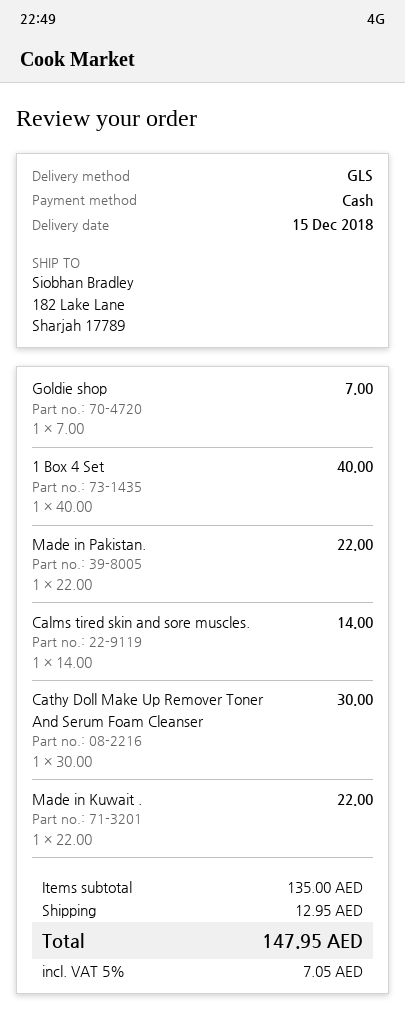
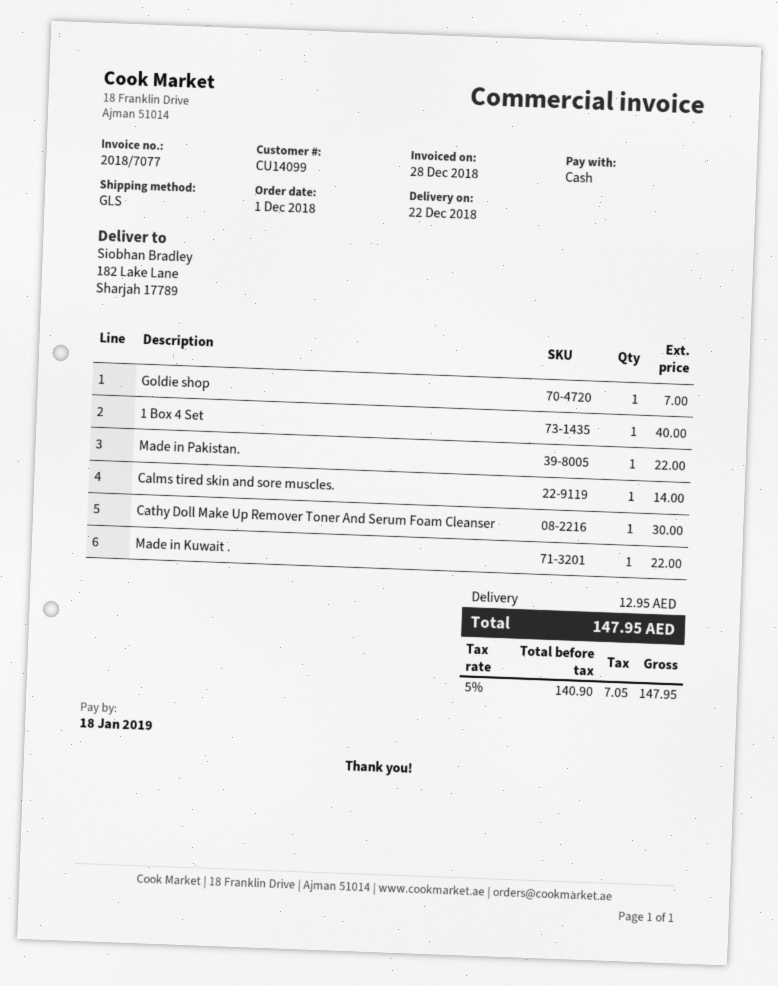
delivery date: 2018-12-15 -> 2018-12-22

